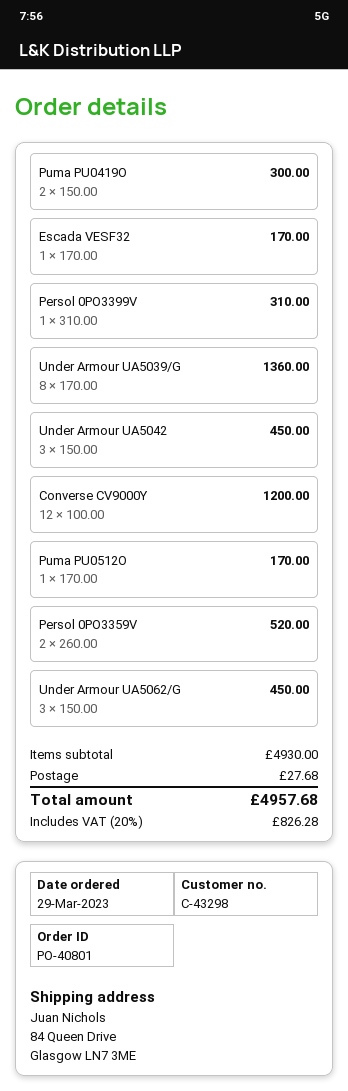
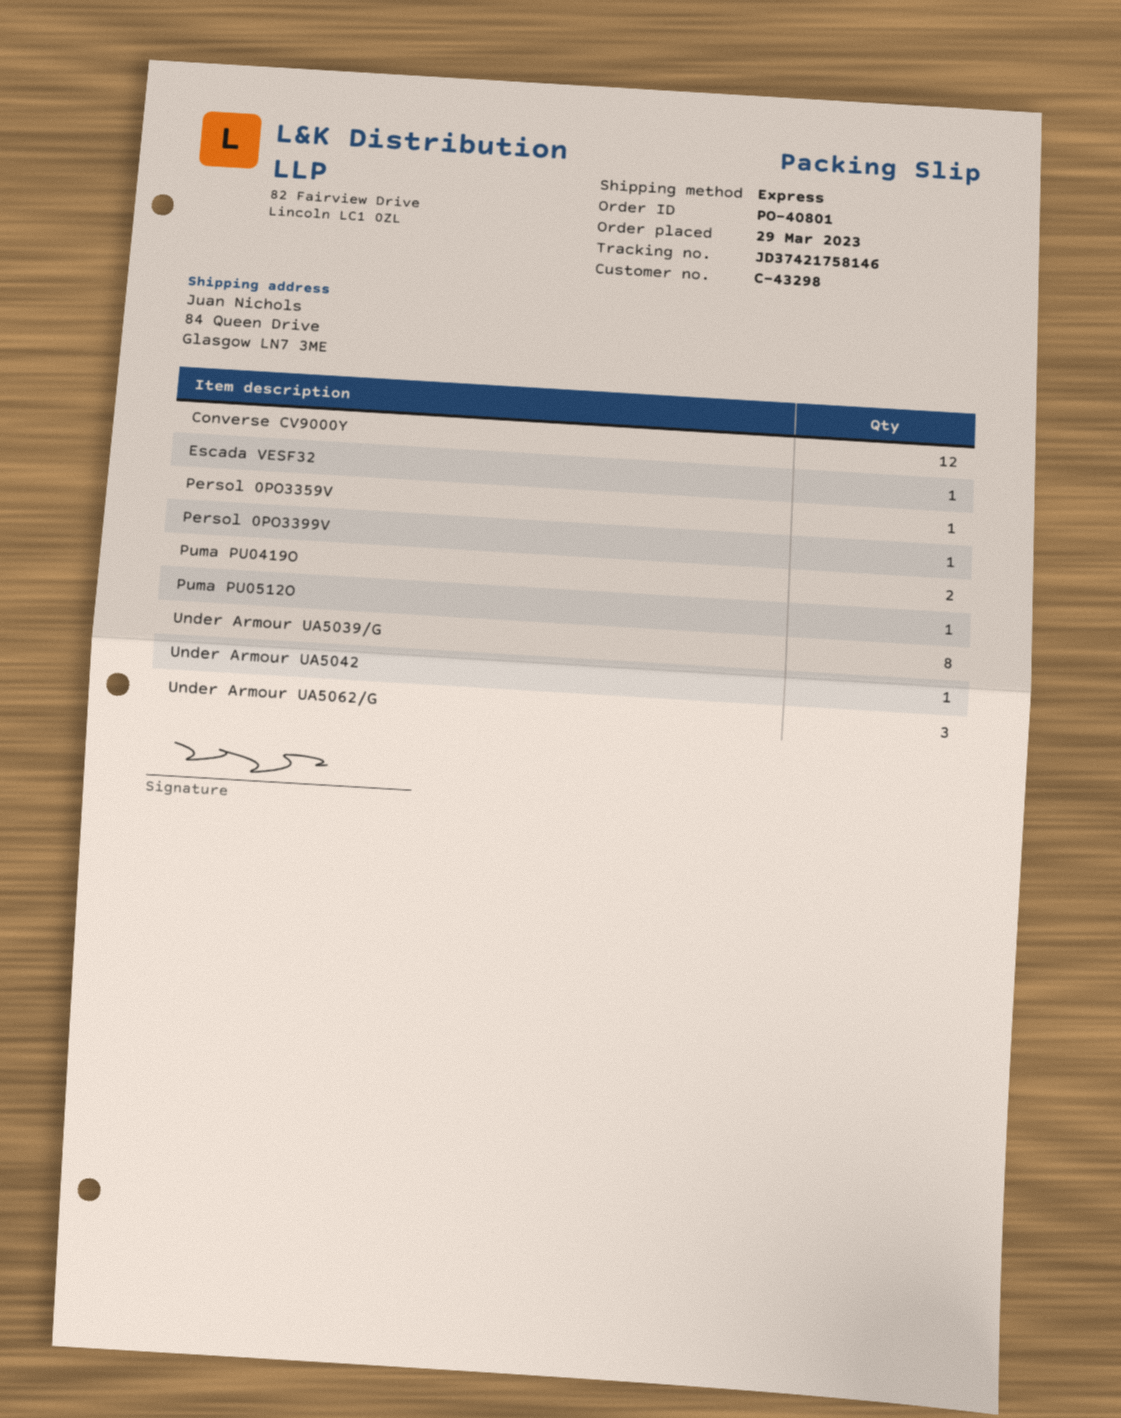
Under Armour UA5042: 3 -> 1
Persol 0PO3359V: 2 -> 1

